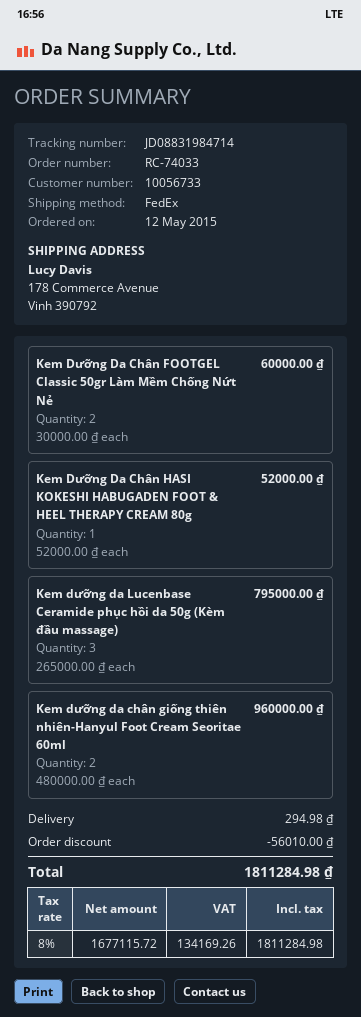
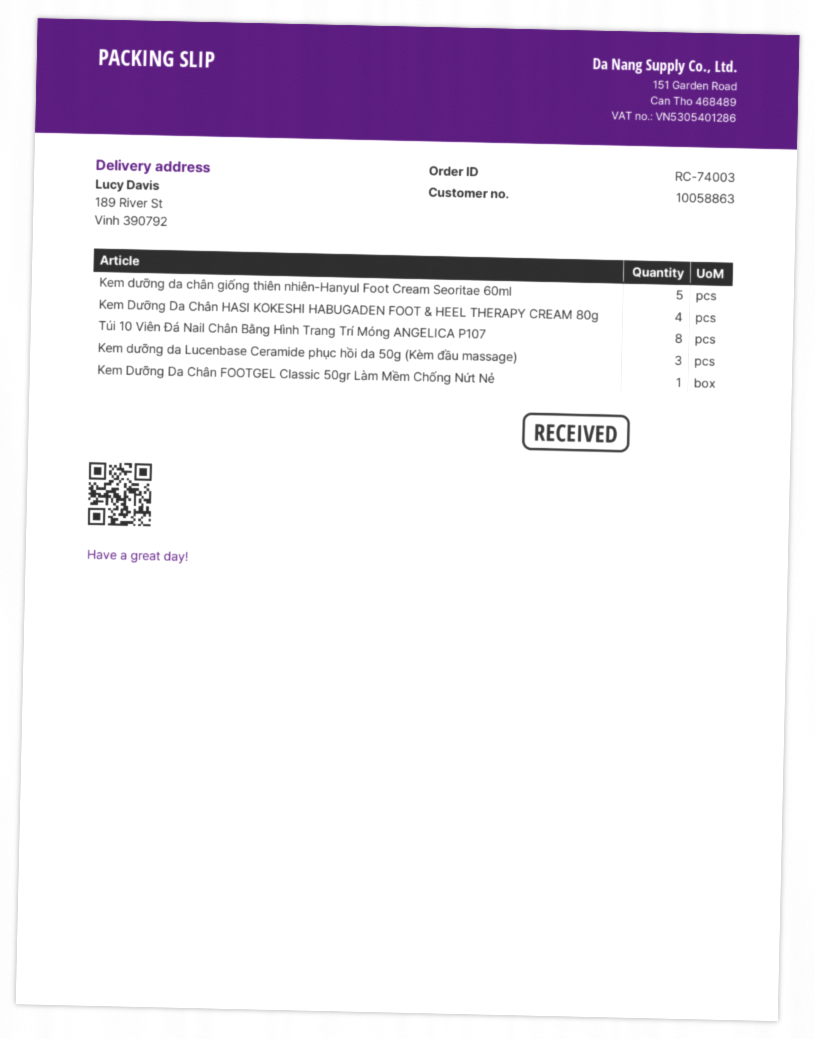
order number: RC-74033 -> RC-74003
customer number: 10056733 -> 10058863
ship to: 178 Commerce Avenue, Vinh 390792 -> 189 River St, Vinh 390792
Kem Dưỡng Da Chân FOOTGEL Classic 50gr Làm Mềm Chống Nứt Nẻ: 2 -> 1
Kem Dưỡng Da Chân HASI KOKESHI HABUGADEN FOOT & HEEL THERAPY CREAM 80g: 1 -> 4
Kem dưỡng da chân giống thiên nhiên-Hanyul Foot Cream Seoritae 60ml: 2 -> 5
Túi 10 Viên Đá Nail Chân Bằng Hình Trang Trí Móng ANGELICA P107: none -> 8

